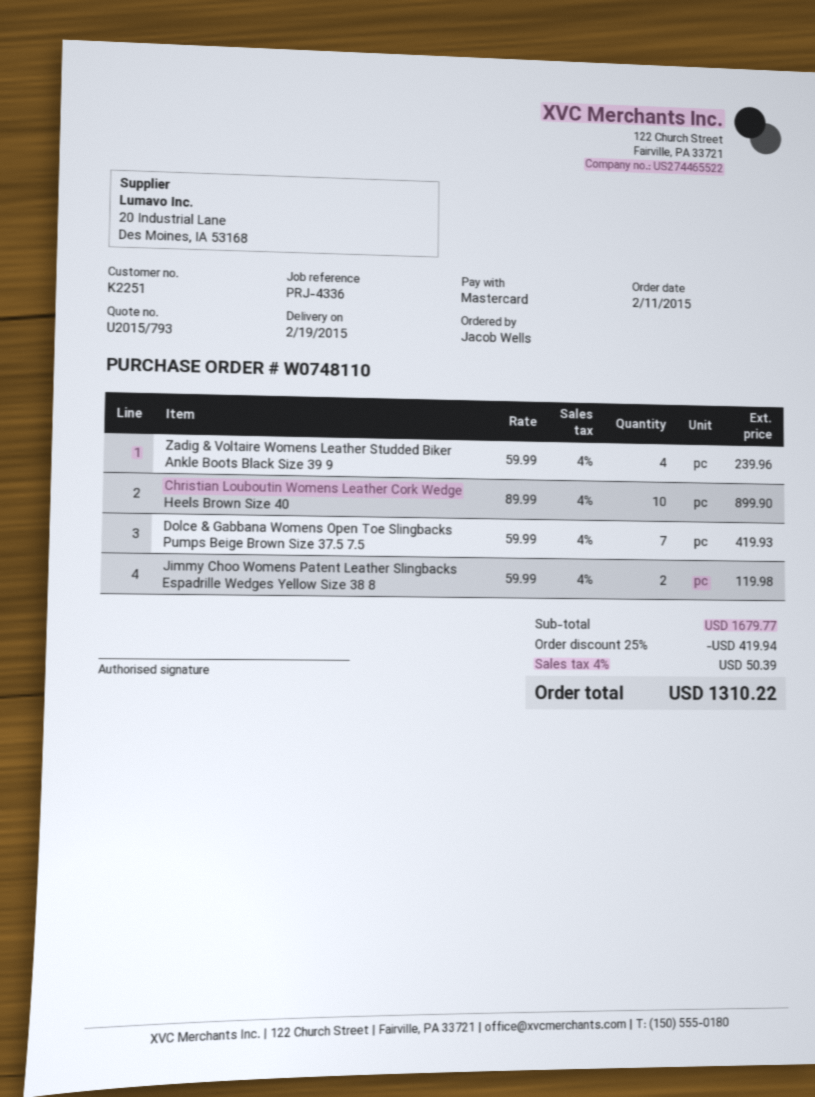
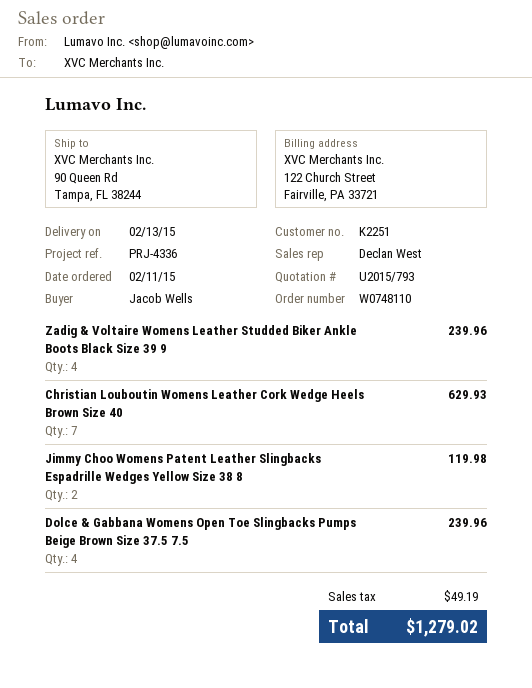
delivery date: 2015-02-19 -> 2015-02-13
Christian Louboutin Womens Leather Cork Wedge Heels Brown Size 40: 10 for 899.90 -> 7 for 629.93
Dolce & Gabbana Womens Open Toe Slingbacks Pumps Beige Brown Size 37.5 7.5: 7 for 419.93 -> 4 for 239.96
discount: 25% = 419.94 -> none
tax: 50.39 -> 49.19
total: 1310.22 -> 1279.02

